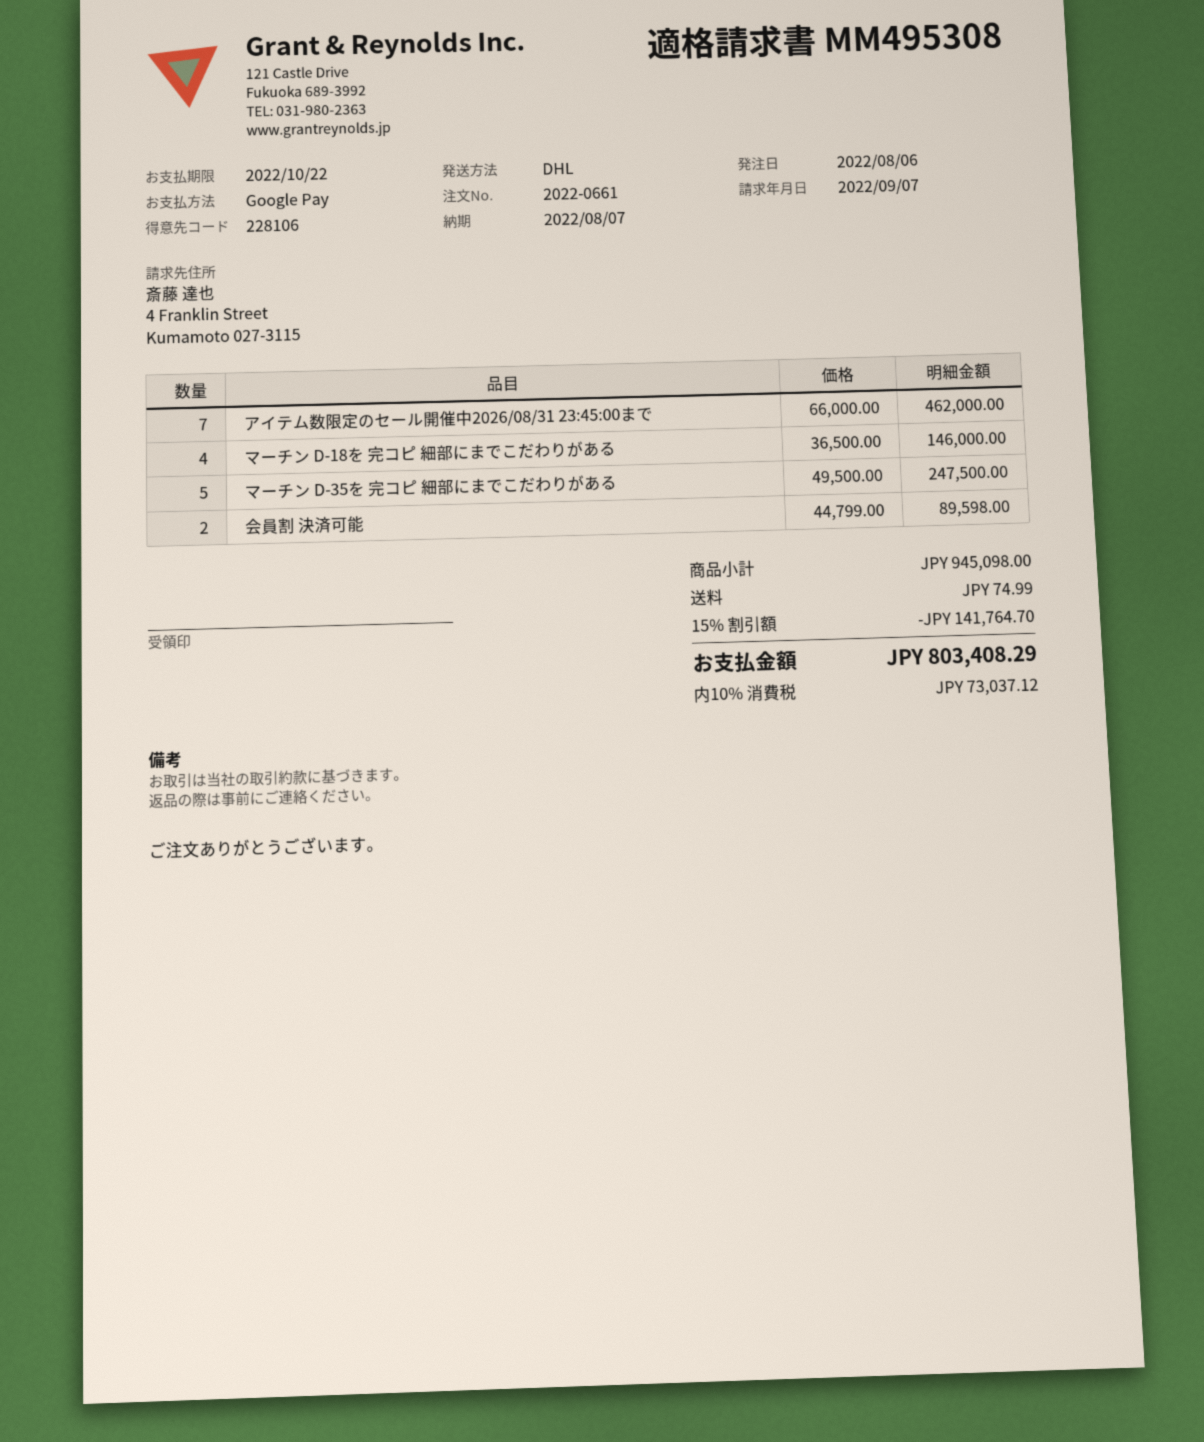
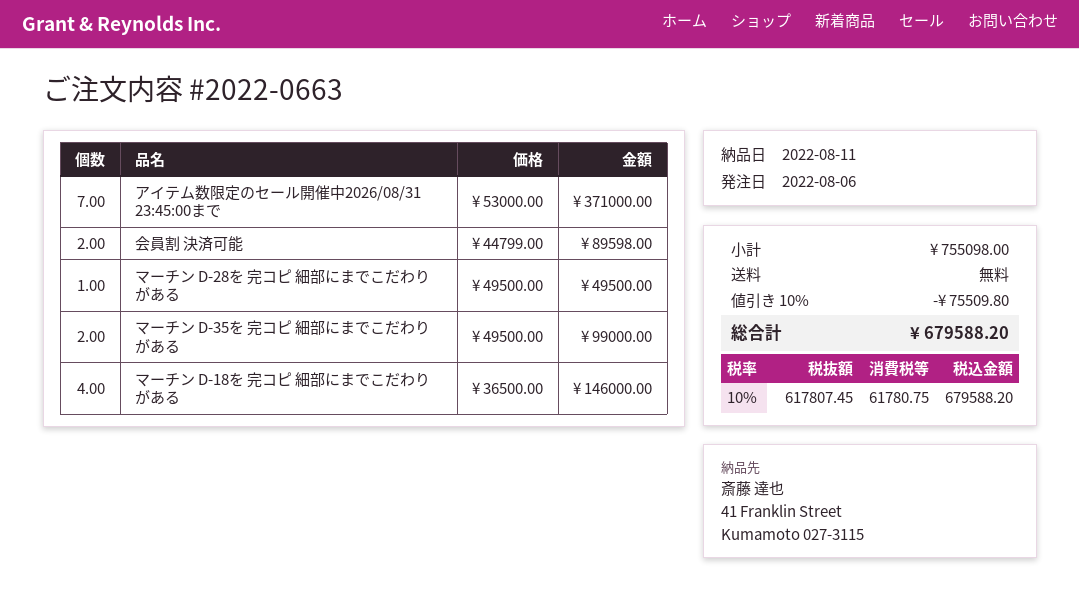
order number: 2022-0661 -> 2022-0663
delivery date: 2022-08-07 -> 2022-08-11
アイテム数限定のセール開催中2026/08/31 23:45:00まで: 7 x 66000.00 = 462000.00 -> 7 x 53000.00 = 371000.00
マーチン D-35を 完コピ 細部にまでこだわりがある: 5 x 49500.00 = 247500.00 -> 2 x 49500.00 = 99000.00
マーチン D-28を 完コピ 細部にまでこだわりがある: none -> 1 x 49500.00 = 49500.00
subtotal: 945098.00 -> 755098.00
discount: 15% = 141764.70 -> 10% = 75509.80
shipping: 74.99 -> 0.00
tax: 10% = 73037.12 -> 10% = 61780.75
total: 803408.29 -> 679588.20

